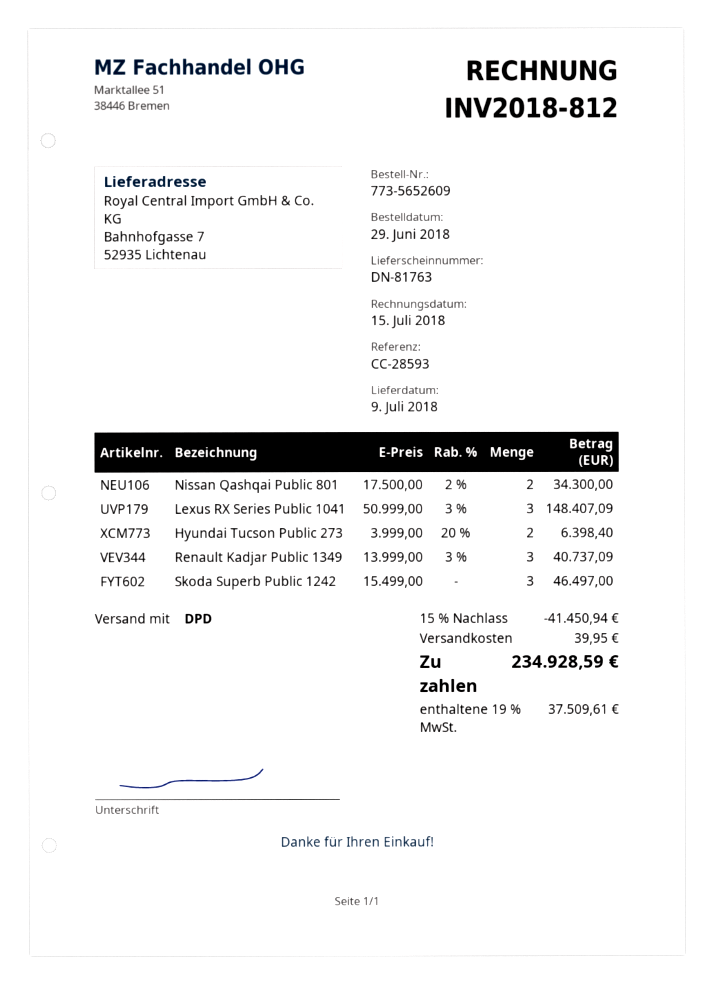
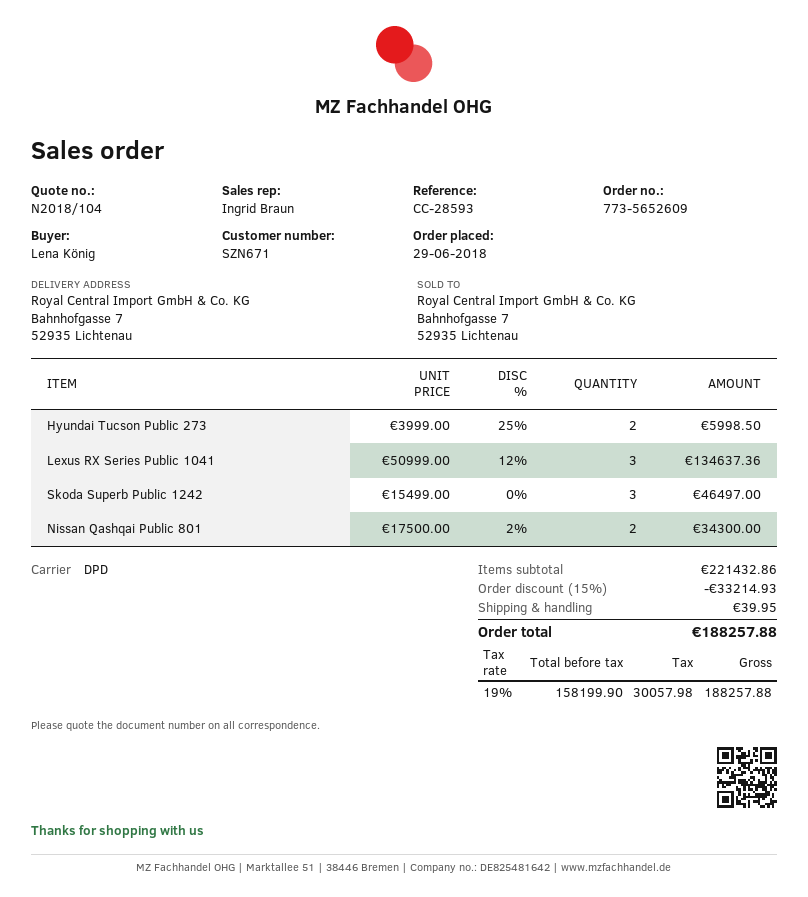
Lexus RX Series Public 1041: 3 x 50999.00 - 3% = 148407.09 -> 3 x 50999.00 - 12% = 134637.36
Hyundai Tucson Public 273: 2 x 3999.00 - 20% = 6398.40 -> 2 x 3999.00 - 25% = 5998.50
Renault Kadjar Public 1349: 3 x 13999.00 - 3% = 40737.09 -> none
discount: 15% = 41450.94 -> 15% = 33214.93
tax: 19% = 37509.61 -> 19% = 30057.98
total: 234928.59 -> 188257.88

